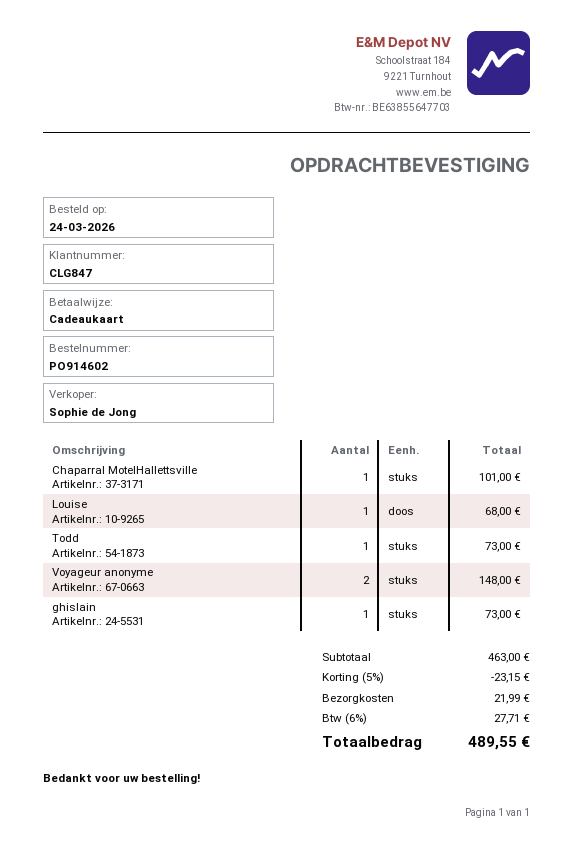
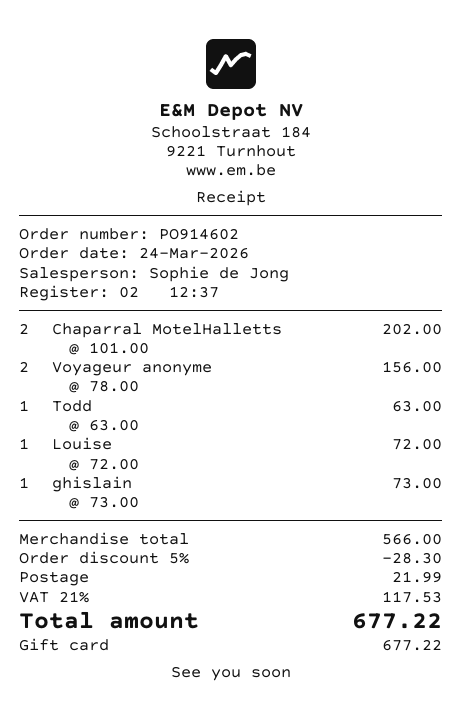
Chaparral MotelHallettsville: 1 for 101.00 -> 2 for 202.00
Louise: 1 for 68.00 -> 1 for 72.00
Todd: 1 for 73.00 -> 1 for 63.00
Voyageur anonyme: 2 for 148.00 -> 2 for 156.00
subtotal: 463.00 -> 566.00
discount: 5% = 23.15 -> 5% = 28.30
tax: 6% = 27.71 -> 21% = 117.53
total: 489.55 -> 677.22

